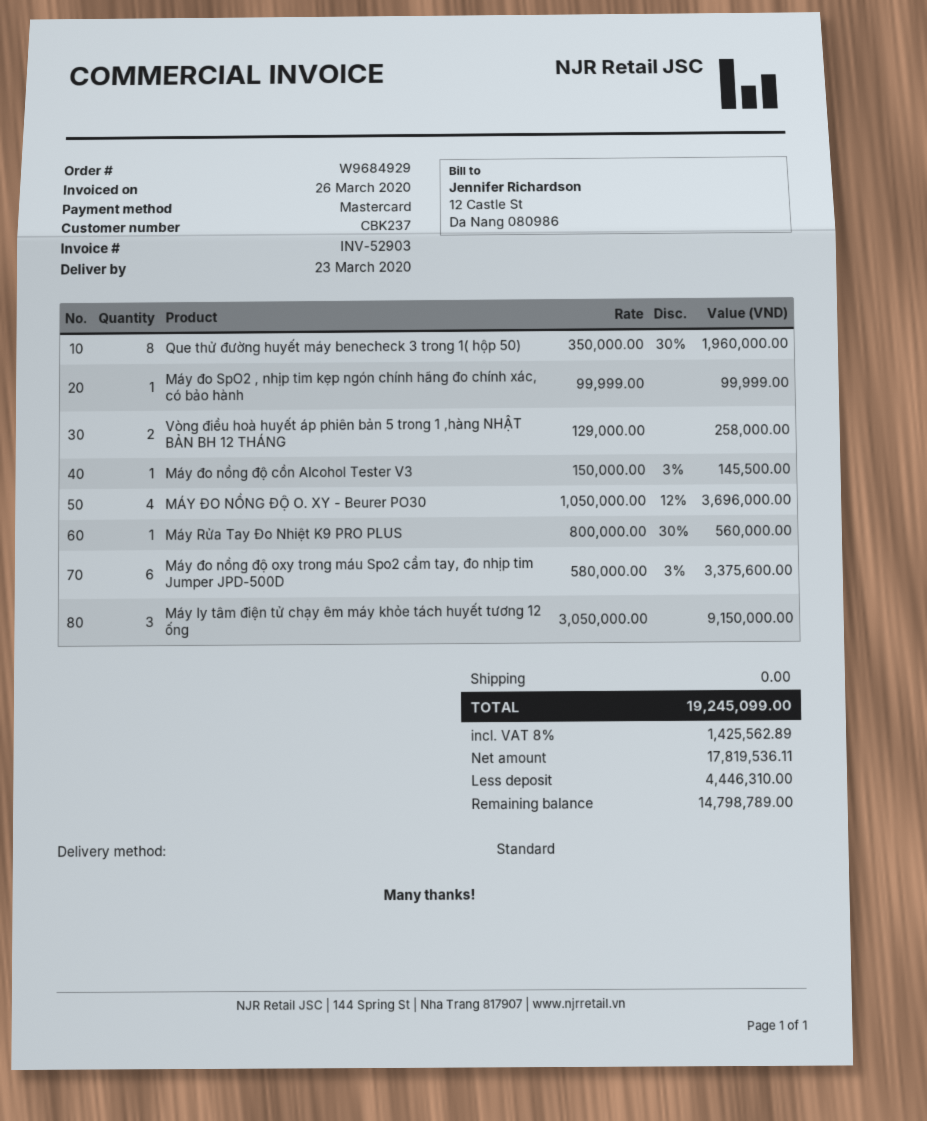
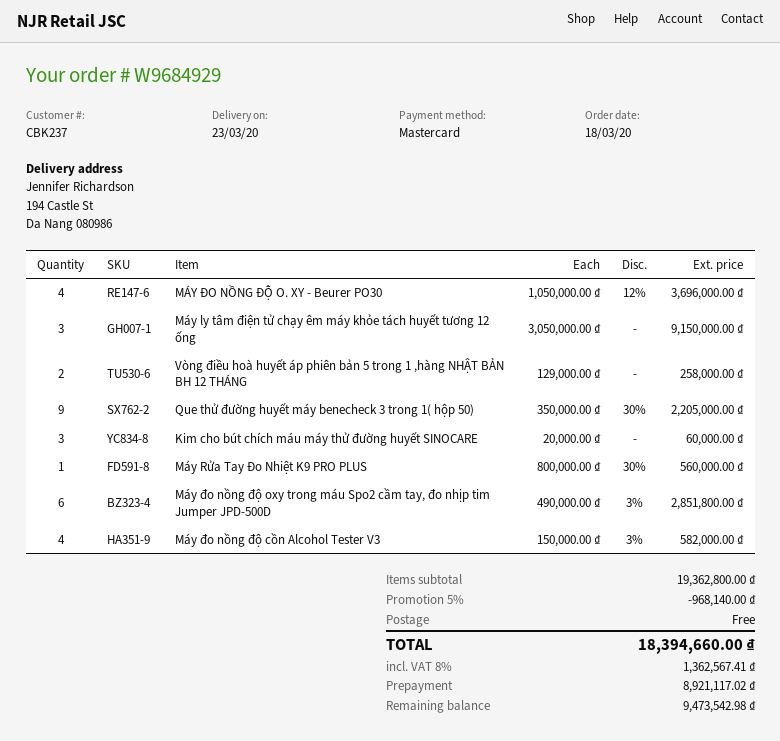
Que thử đường huyết máy benecheck 3 trong 1( hộp 50): 8 x 350000.00 - 30% = 1960000.00 -> 9 x 350000.00 - 30% = 2205000.00
Máy đo SpO2 , nhịp tim kẹp ngón chính hãng đo chính xác, có bảo hành: 1 x 99999.00 = 99999.00 -> none
Máy đo nồng độ cồn Alcohol Tester V3: 1 x 150000.00 - 3% = 145500.00 -> 4 x 150000.00 - 3% = 582000.00
Máy đo nồng độ oxy trong máu Spo2 cầm tay, đo nhịp tim Jumper JPD-500D: 6 x 580000.00 - 3% = 3375600.00 -> 6 x 490000.00 - 3% = 2851800.00
Kim cho bút chích máu máy thử đường huyết SINOCARE: none -> 3 x 20000.00 = 60000.00
discount: none -> 5% = 968140.00
tax: 8% = 1425562.89 -> 8% = 1362567.41
total: 19245099.00 -> 18394660.00
deposit: 4446310.00 -> 8921117.02
balance: 14798789.00 -> 9473542.98

